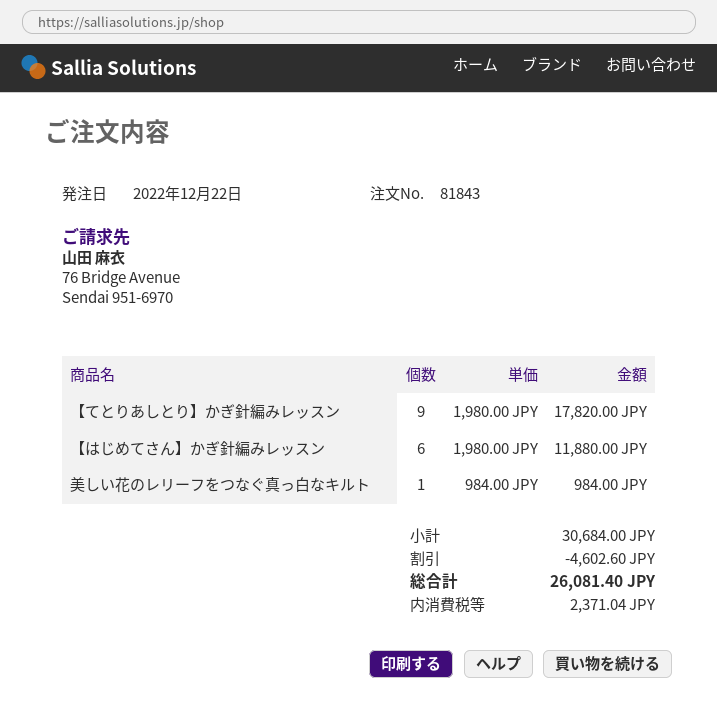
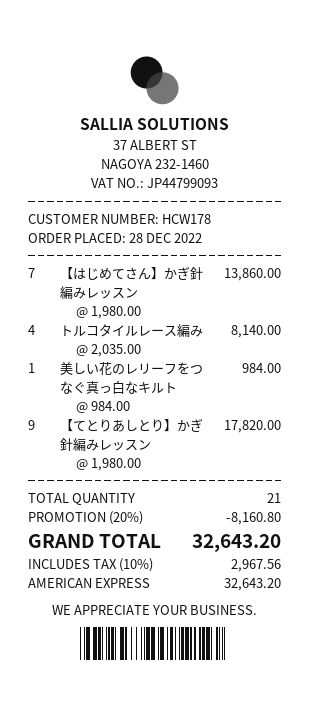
order date: 2022-12-22 -> 2022-12-28
【はじめてさん】かぎ針編みレッスン: 6 x 1980.00 = 11880.00 -> 7 x 1980.00 = 13860.00
トルコタイルレース編み: none -> 4 x 2035.00 = 8140.00
discount: 4602.60 -> 8160.80
tax: 2371.04 -> 2967.56
total: 26081.40 -> 32643.20

